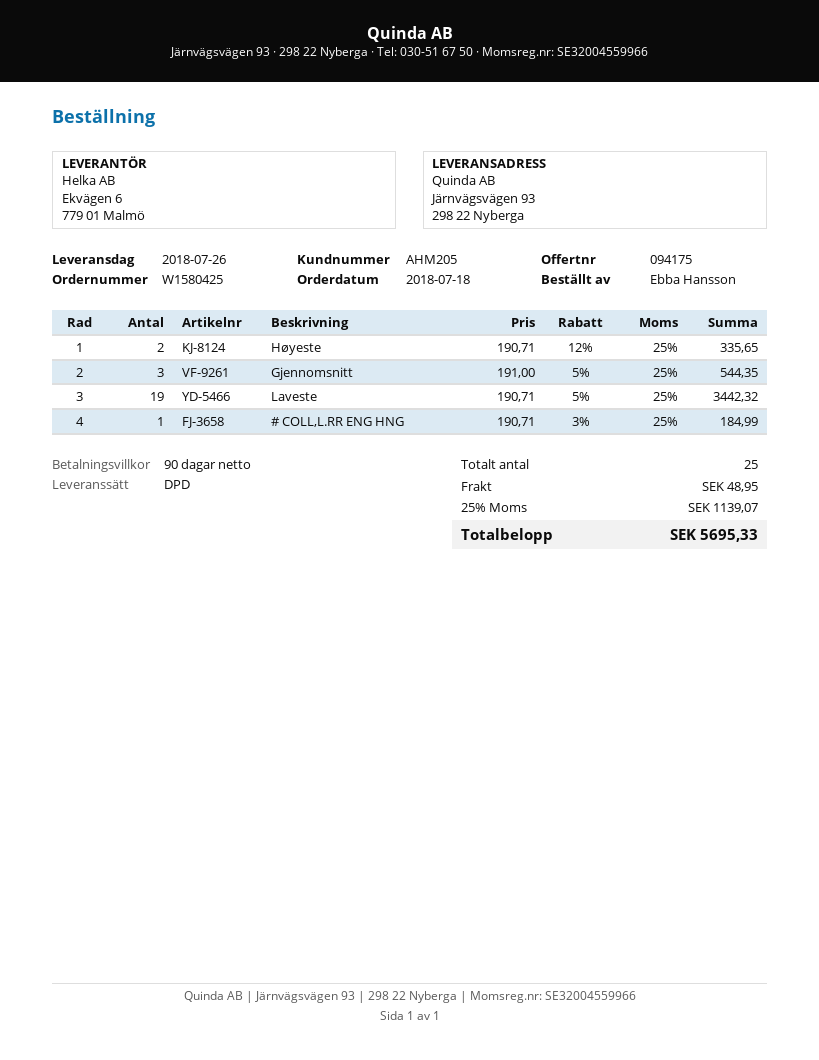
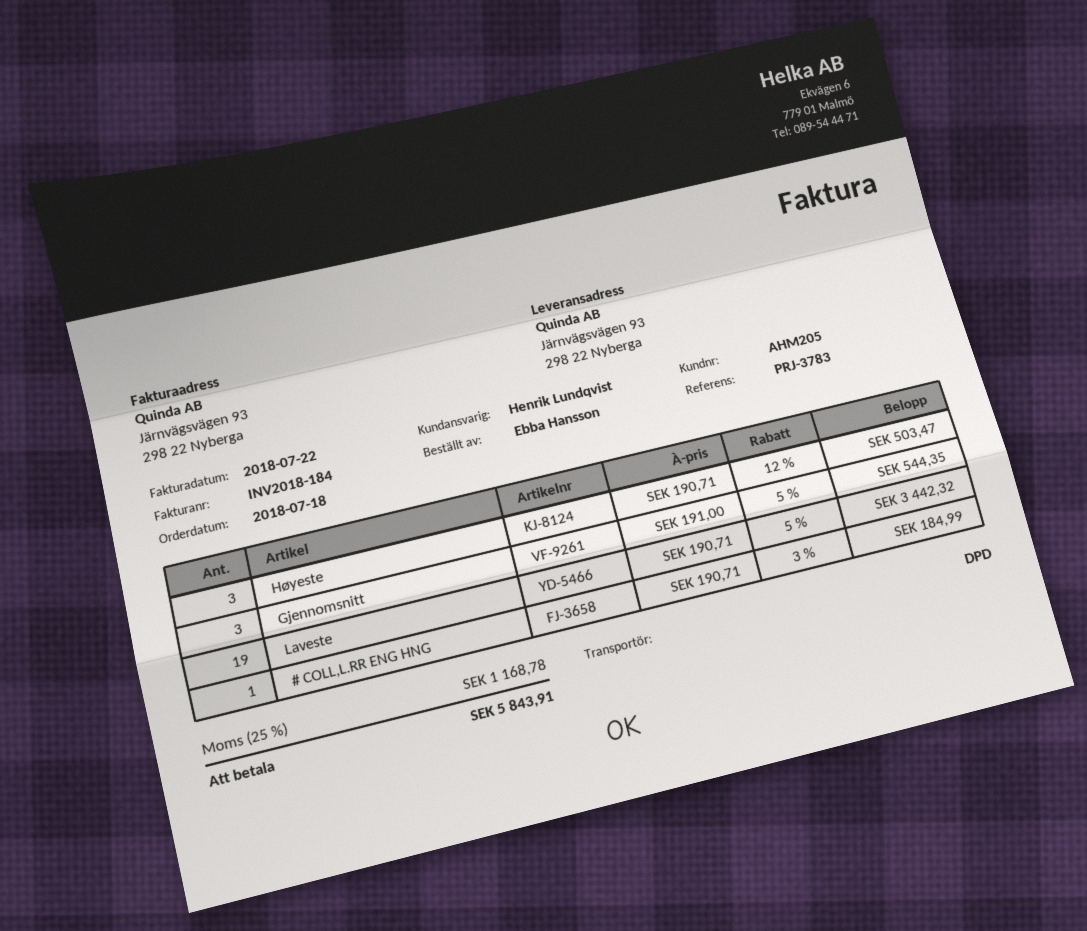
Høyeste: 2 x 190.71 - 12% = 335.65 -> 3 x 190.71 - 12% = 503.47
shipping: 48.95 -> none
tax: 25% = 1139.07 -> 25% = 1168.78
total: 5695.33 -> 5843.91

